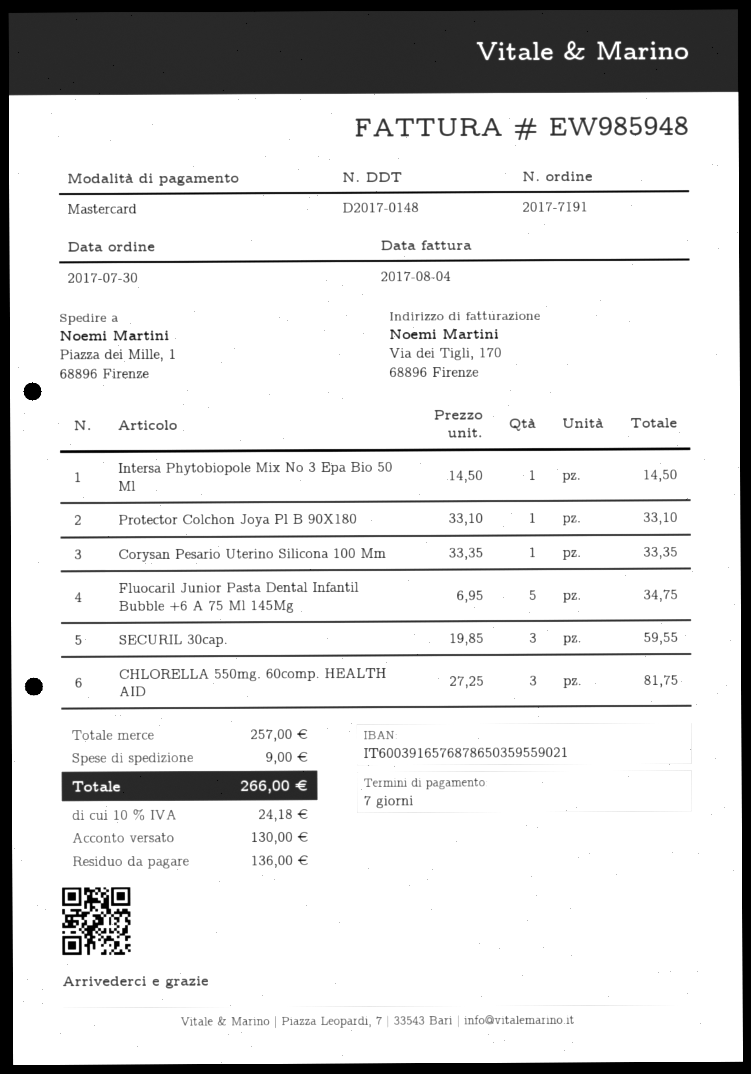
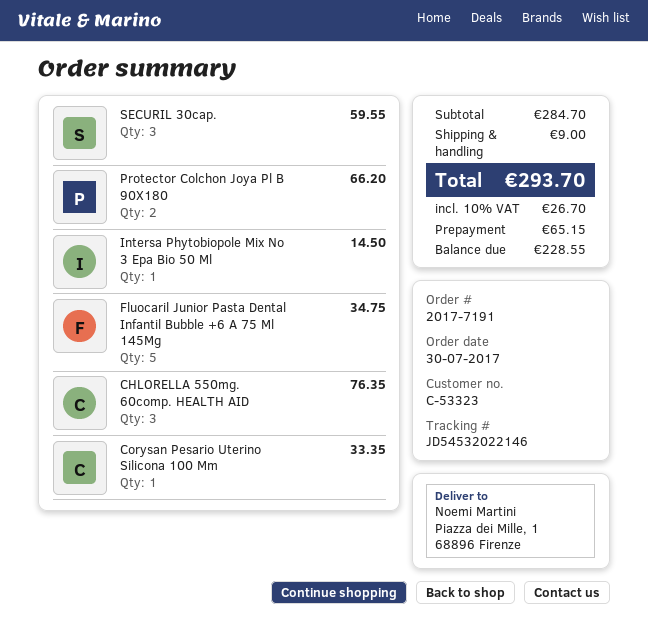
Protector Colchon Joya Pl B 90X180: 1 for 33.10 -> 2 for 66.20
CHLORELLA 550mg. 60comp. HEALTH AID: 3 for 81.75 -> 3 for 76.35
subtotal: 257.00 -> 284.70
tax: 10% = 24.18 -> 10% = 26.70
total: 266.00 -> 293.70
deposit: 130.00 -> 65.15
balance: 136.00 -> 228.55

